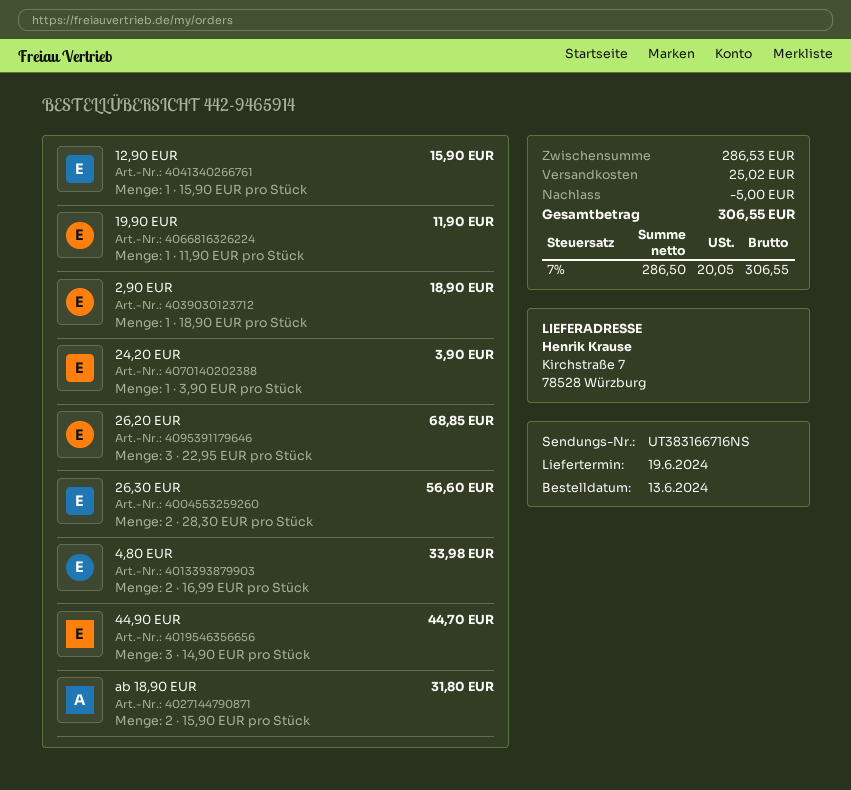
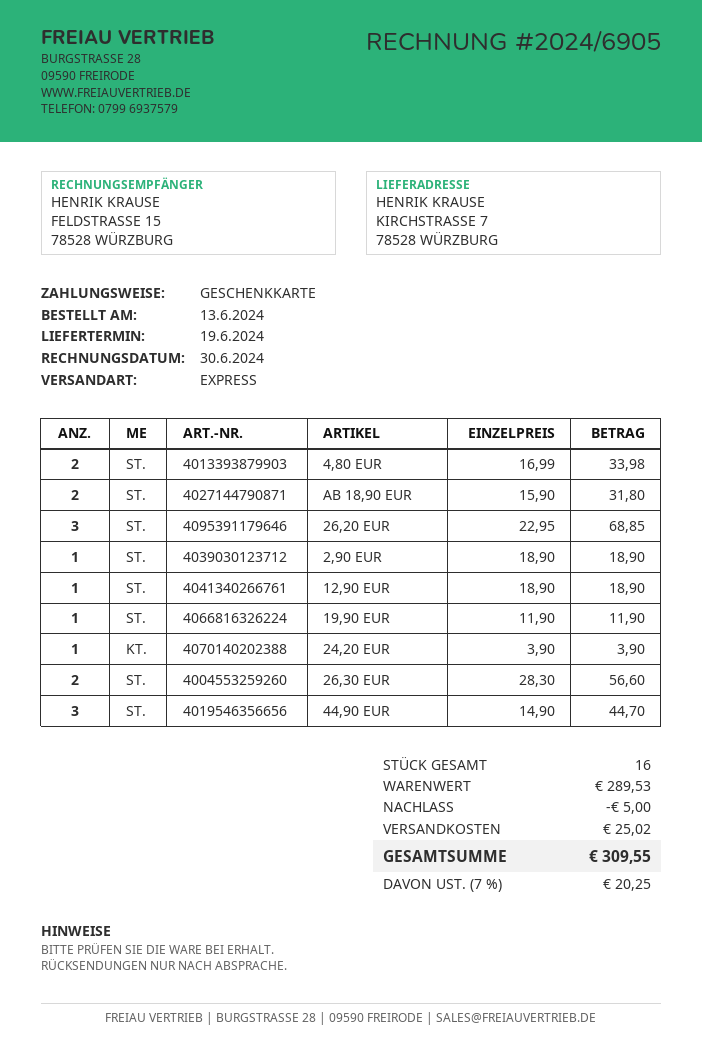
12,90 EUR: 1 x 15.90 = 15.90 -> 1 x 18.90 = 18.90
subtotal: 286.53 -> 289.53
tax: 7% = 20.05 -> 7% = 20.25
total: 306.55 -> 309.55

